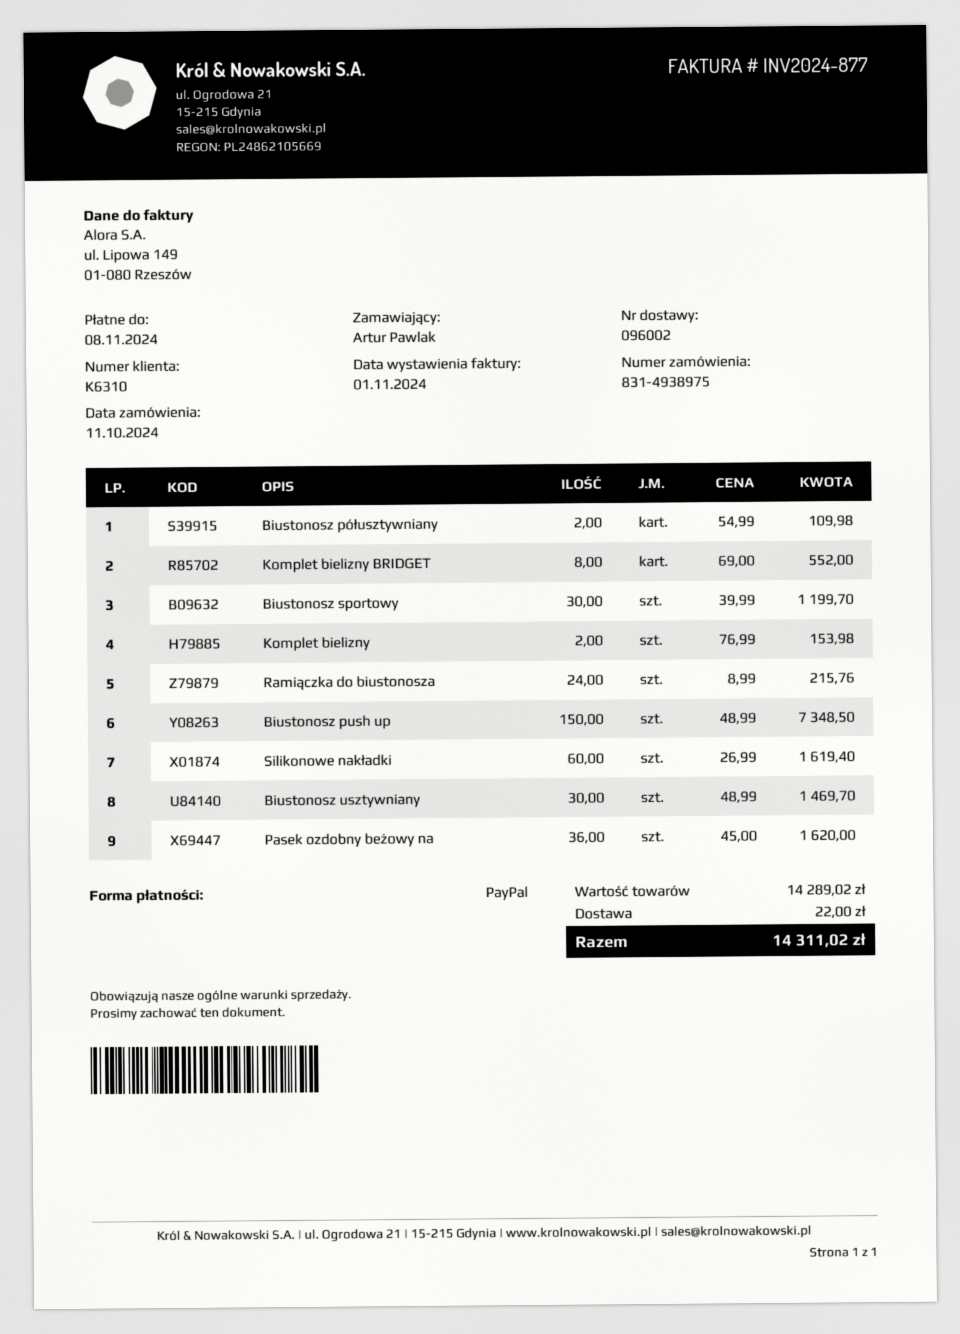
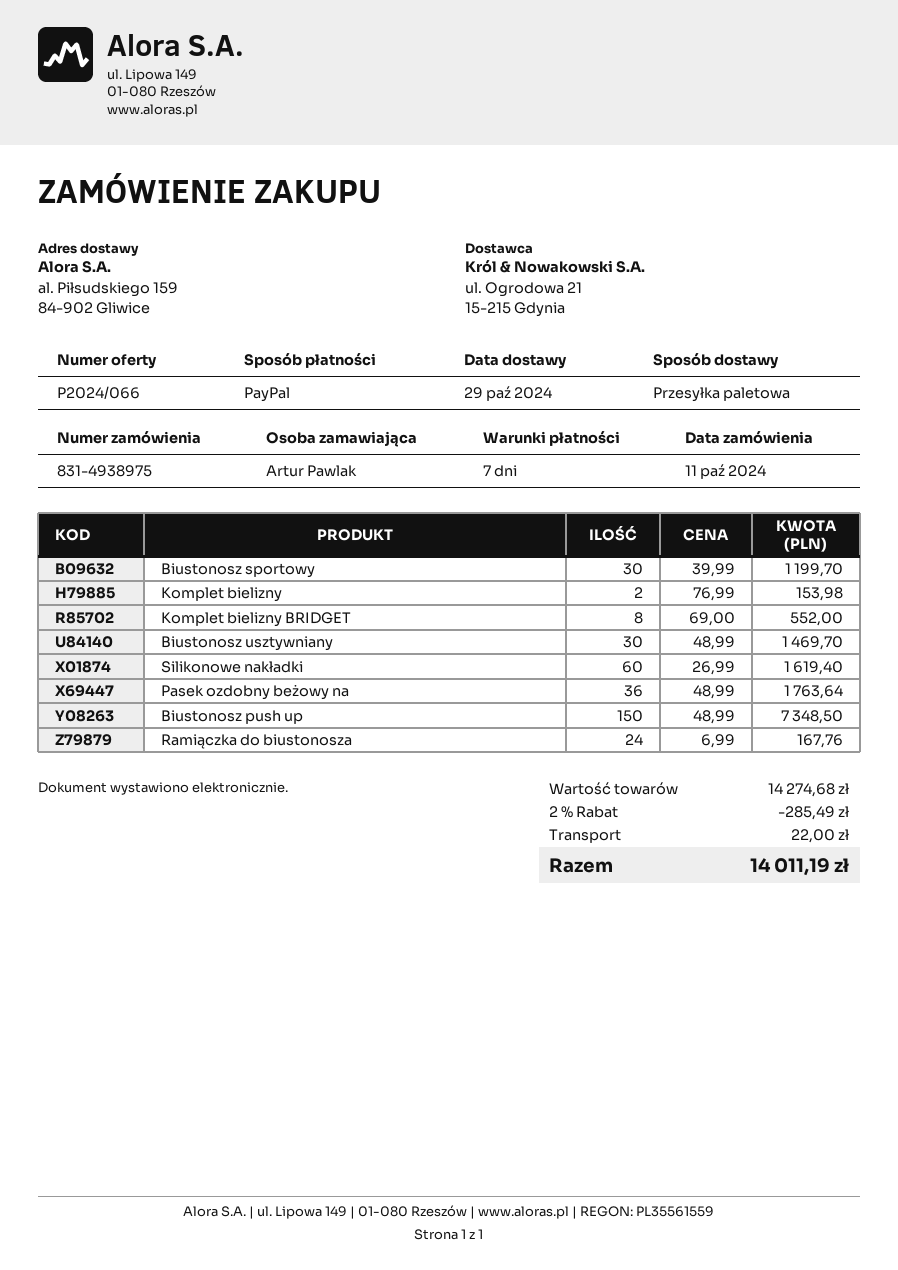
Biustonosz półusztywniany: 2 x 54.99 = 109.98 -> none
Ramiączka do biustonosza: 24 x 8.99 = 215.76 -> 24 x 6.99 = 167.76
Pasek ozdobny beżowy na: 36 x 45.00 = 1620.00 -> 36 x 48.99 = 1763.64
subtotal: 14289.02 -> 14274.68
discount: none -> 2% = 285.49
total: 14311.02 -> 14011.19

